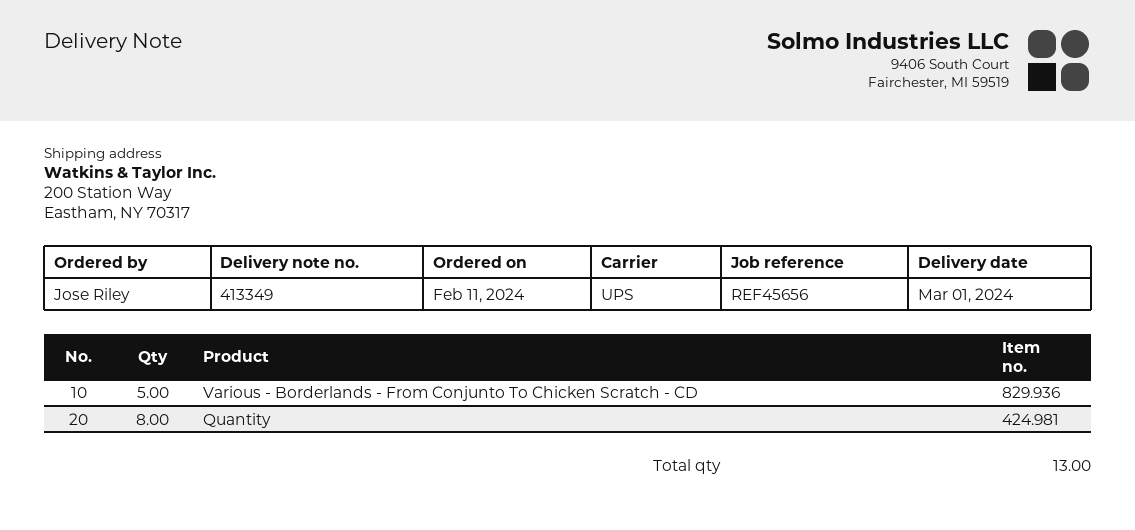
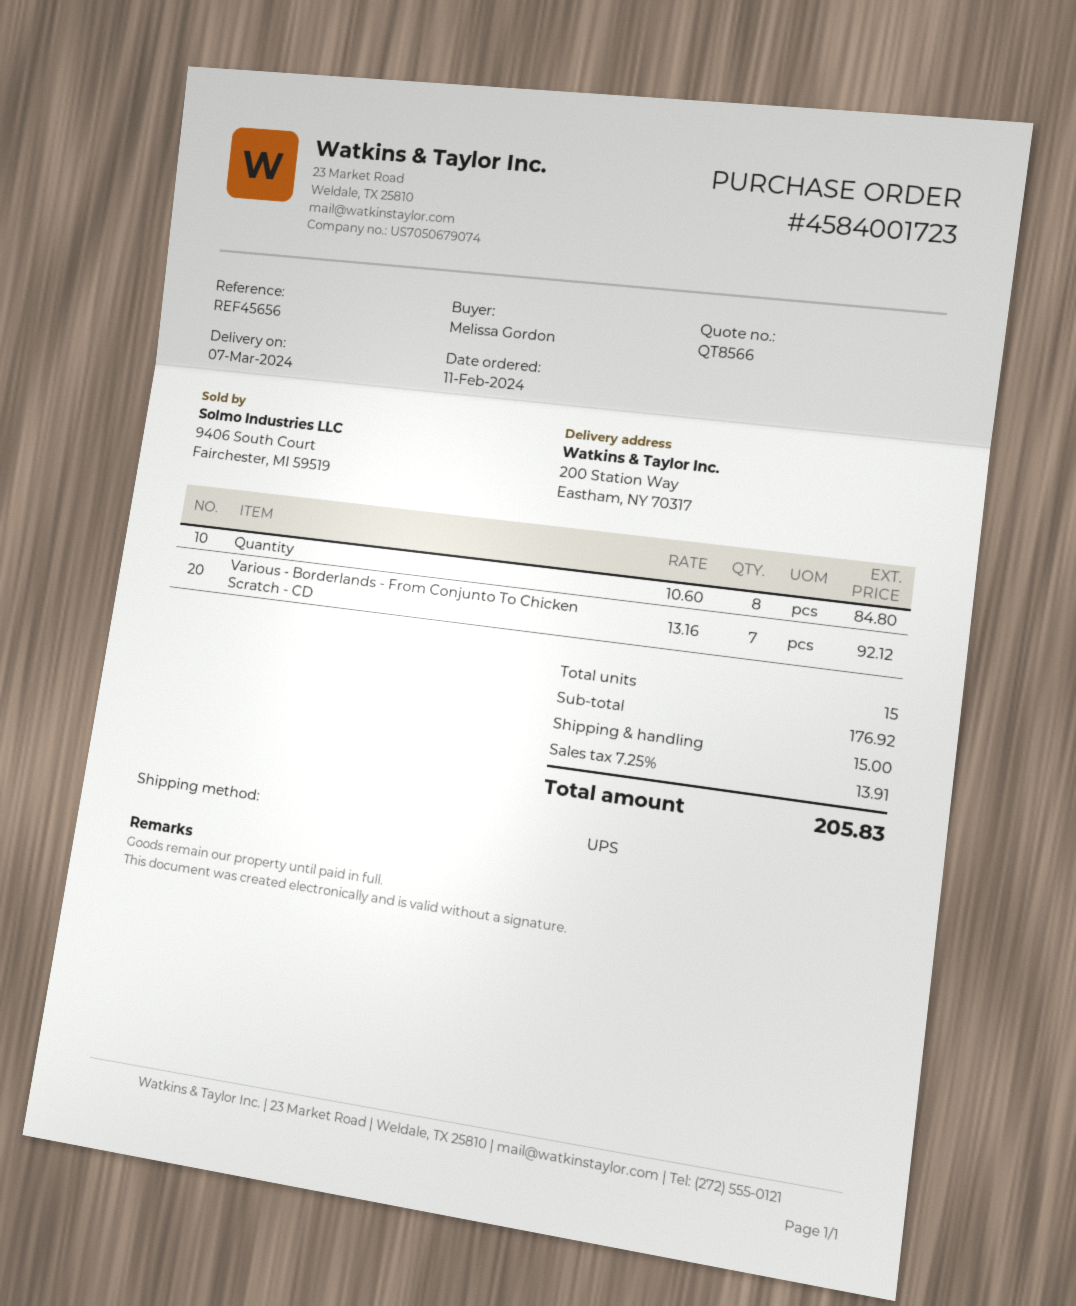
delivery date: 2024-03-01 -> 2024-03-07
ordered by: Jose Riley -> Melissa Gordon
Various - Borderlands - From Conjunto To Chicken Scratch - CD: 5 -> 7
total quantity: 13 -> 15

